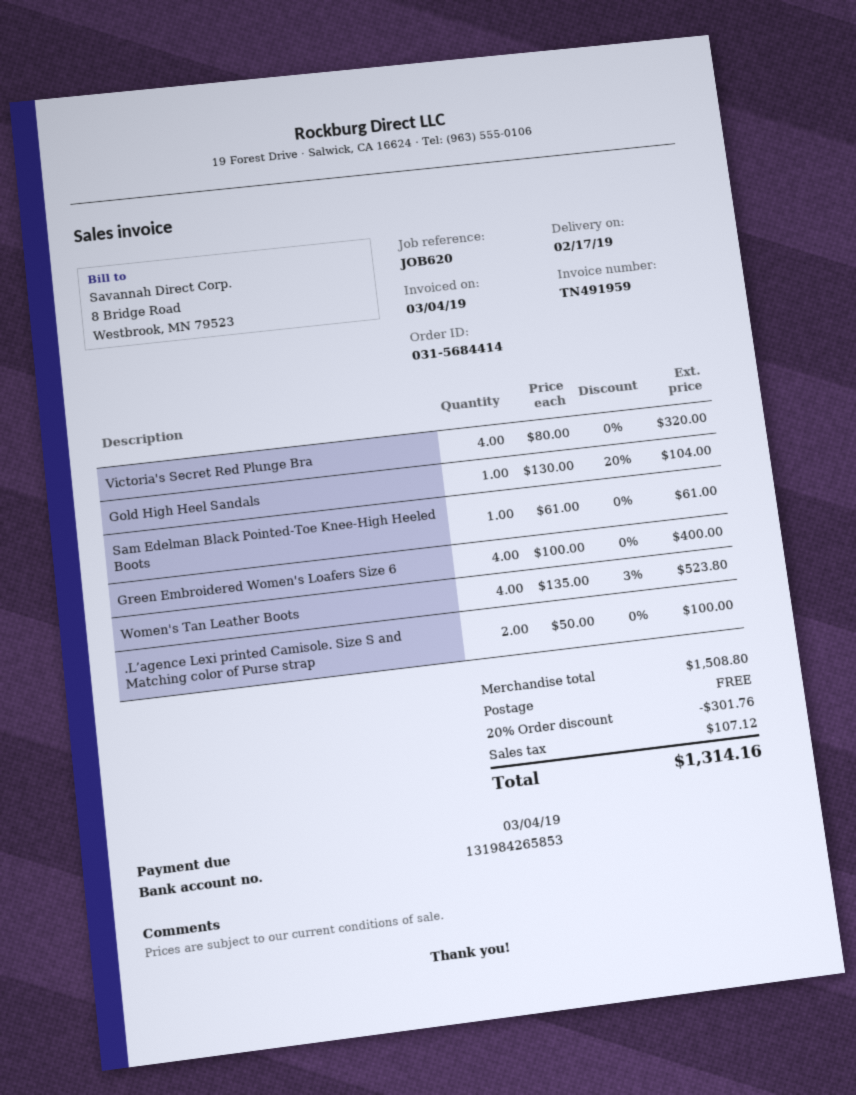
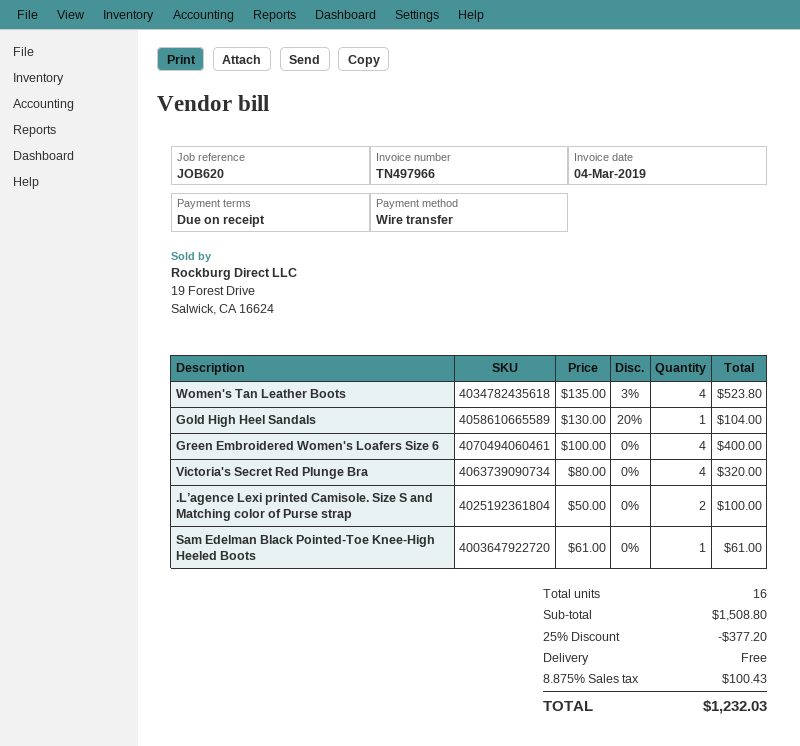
invoice number: TN491959 -> TN497966
discount: 20% = 301.76 -> 25% = 377.20
tax: 107.12 -> 100.43
total: 1314.16 -> 1232.03

